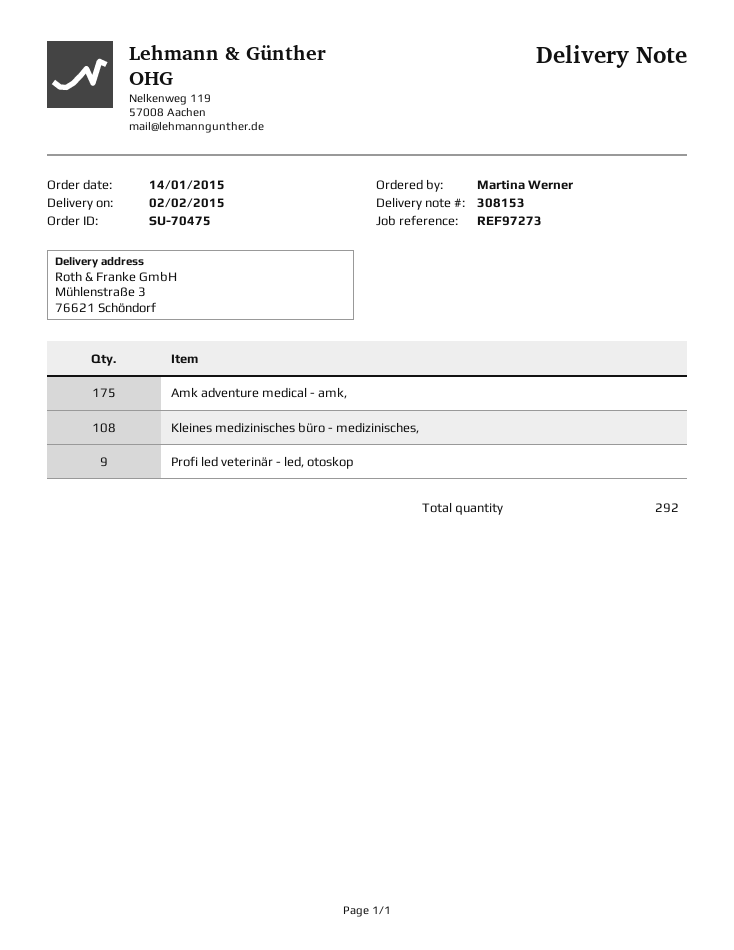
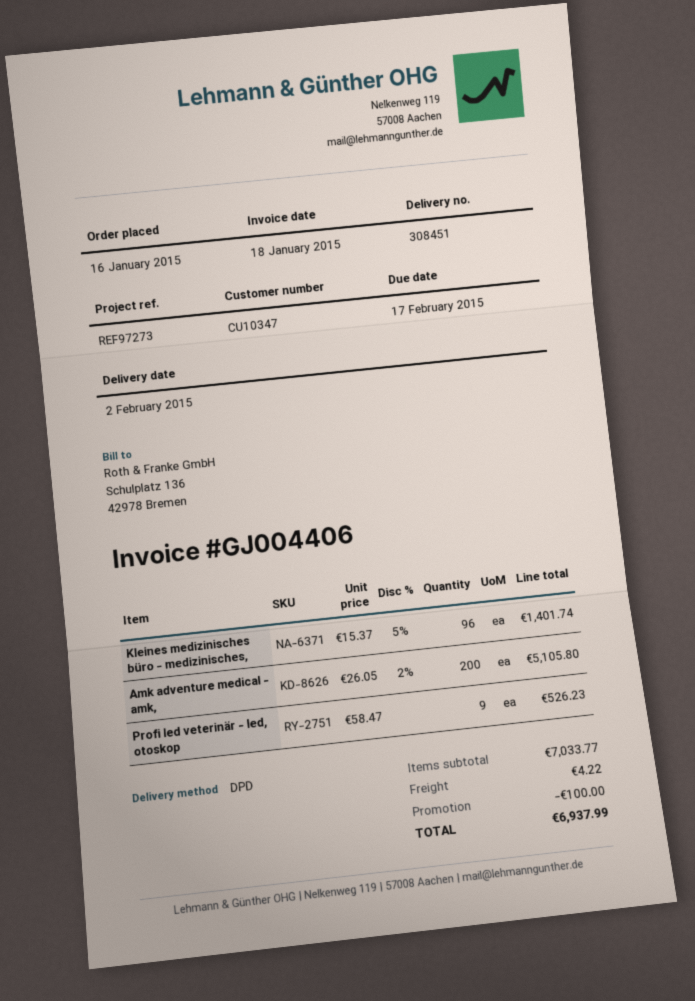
order date: 2015-01-14 -> 2015-01-16
delivery note number: 308153 -> 308451
Amk adventure medical - amk,: 175 -> 200
Kleines medizinisches büro - medizinisches,: 108 -> 96

